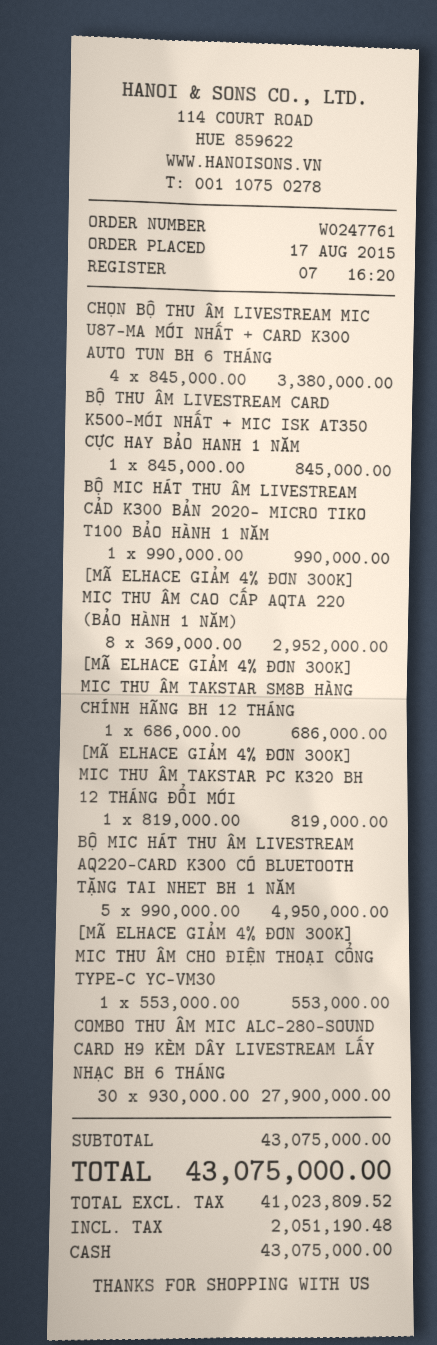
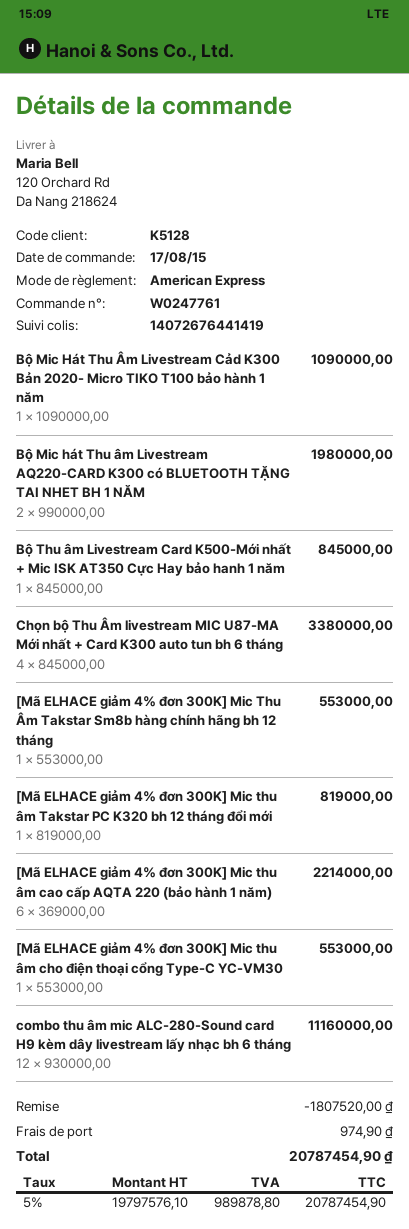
payment method: cash -> American Express
BỘ MIC HÁT THU ÂM LIVESTREAM CẢD K300 BẢN 2020- MICRO TIKO T100 BẢO HÀNH 1 NĂM: 1 x 990000.00 = 990000.00 -> 1 x 1090000.00 = 1090000.00
[MÃ ELHACE GIẢM 4% ĐƠN 300K] MIC THU ÂM CAO CẤP AQTA 220 (BẢO HÀNH 1 NĂM): 8 x 369000.00 = 2952000.00 -> 6 x 369000.00 = 2214000.00
[MÃ ELHACE GIẢM 4% ĐƠN 300K] MIC THU ÂM TAKSTAR SM8B HÀNG CHÍNH HÃNG BH 12 THÁNG: 1 x 686000.00 = 686000.00 -> 1 x 553000.00 = 553000.00
BỘ MIC HÁT THU ÂM LIVESTREAM AQ220-CARD K300 CÓ BLUETOOTH TẶNG TAI NHET BH 1 NĂM: 5 x 990000.00 = 4950000.00 -> 2 x 990000.00 = 1980000.00
COMBO THU ÂM MIC ALC-280-SOUND CARD H9 KÈM DÂY LIVESTREAM LẤY NHẠC BH 6 THÁNG: 30 x 930000.00 = 27900000.00 -> 12 x 930000.00 = 11160000.00
discount: none -> 1807520.00
shipping: none -> 974.90
net: 41023809.52 -> 19797576.10
tax: 2051190.48 -> 989878.80
total: 43075000.00 -> 20787454.90

